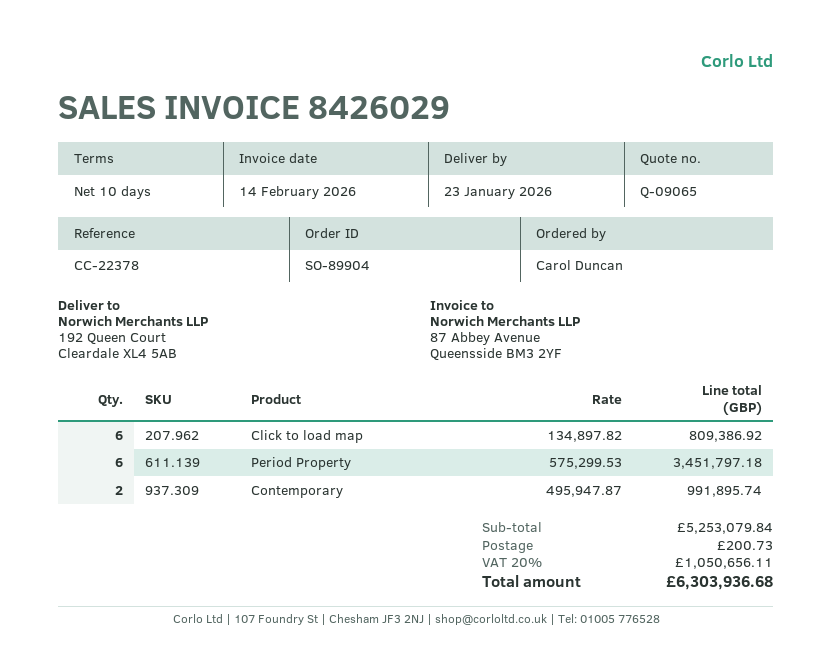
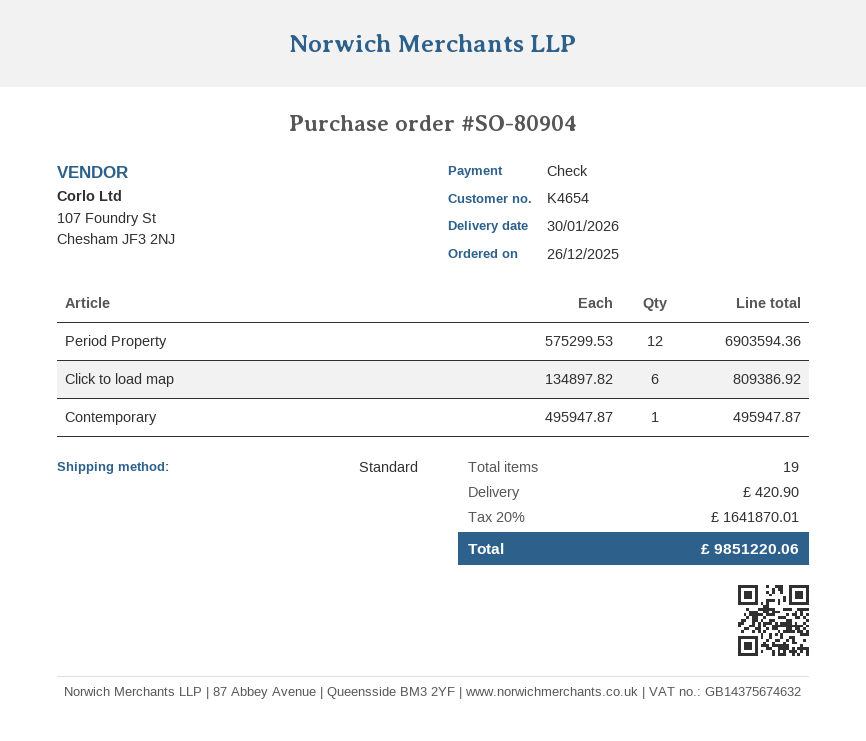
order number: SO-89904 -> SO-80904
delivery date: 2026-01-23 -> 2026-01-30
Period Property: 6 x 575299.53 = 3451797.18 -> 12 x 575299.53 = 6903594.36
Contemporary: 2 x 495947.87 = 991895.74 -> 1 x 495947.87 = 495947.87
shipping: 200.73 -> 420.90
tax: 20% = 1050656.11 -> 20% = 1641870.01
total: 6303936.68 -> 9851220.06

